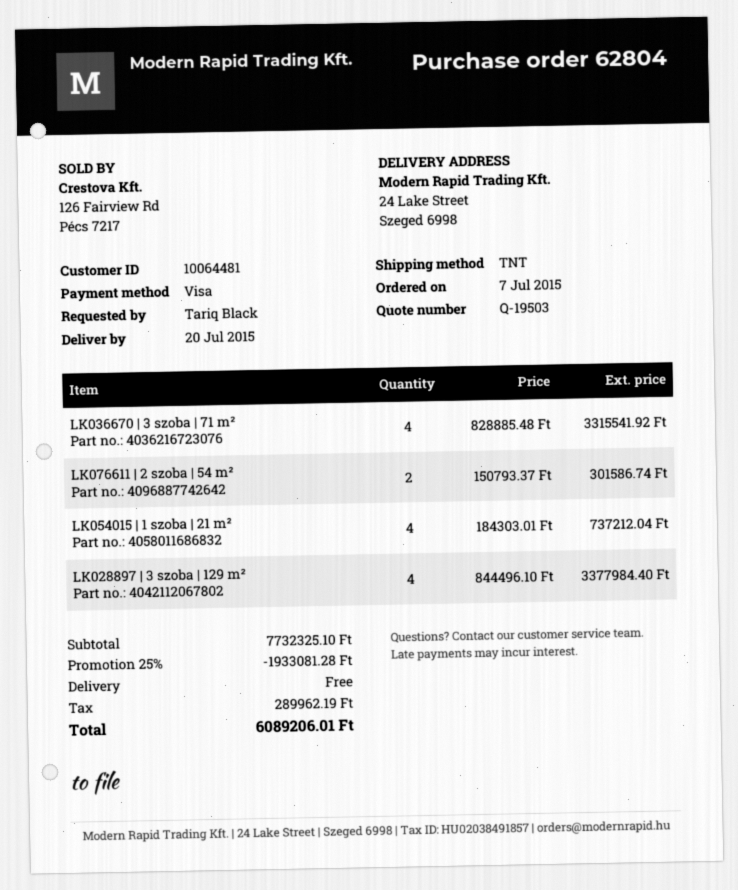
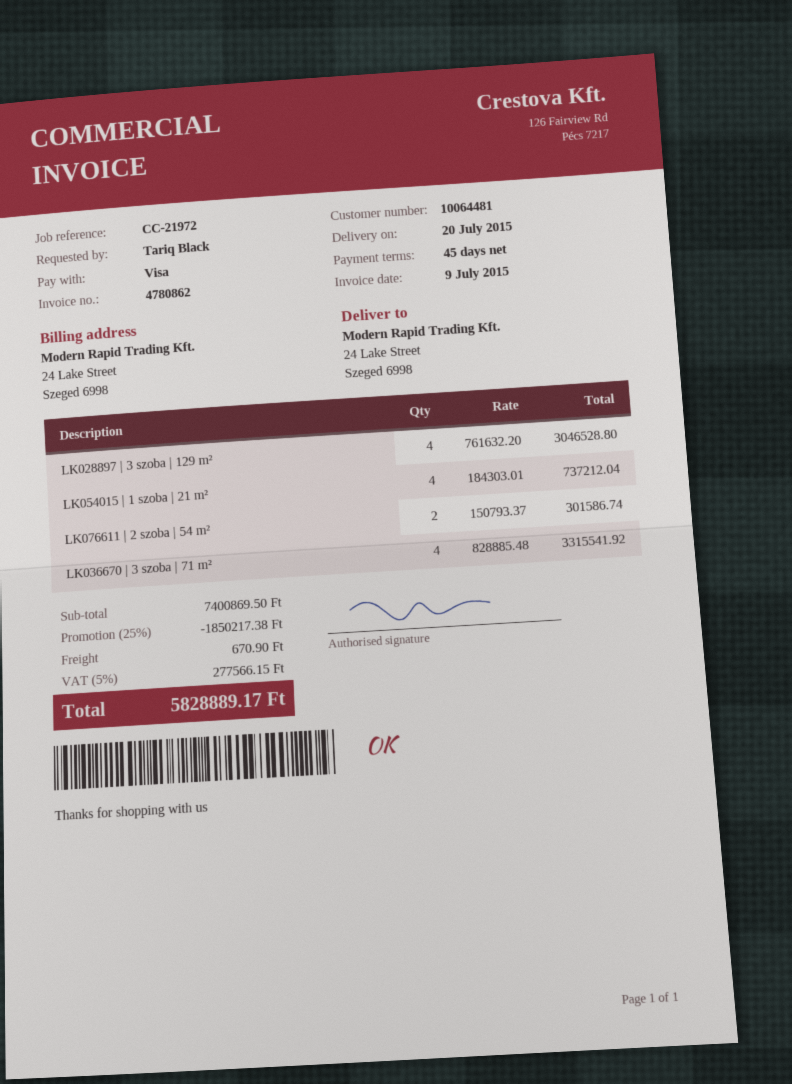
LK028897 | 3 szoba | 129 m²: 4 x 844496.10 = 3377984.40 -> 4 x 761632.20 = 3046528.80
subtotal: 7732325.10 -> 7400869.50
discount: 25% = 1933081.28 -> 25% = 1850217.38
shipping: 0.00 -> 670.90
tax: 289962.19 -> 277566.15
total: 6089206.01 -> 5828889.17

